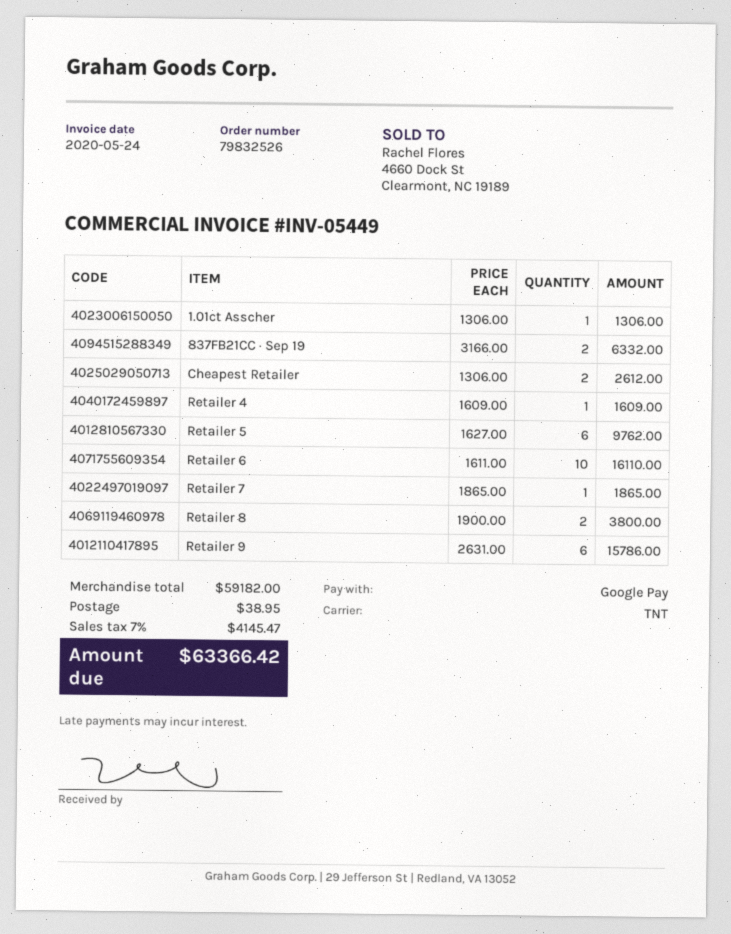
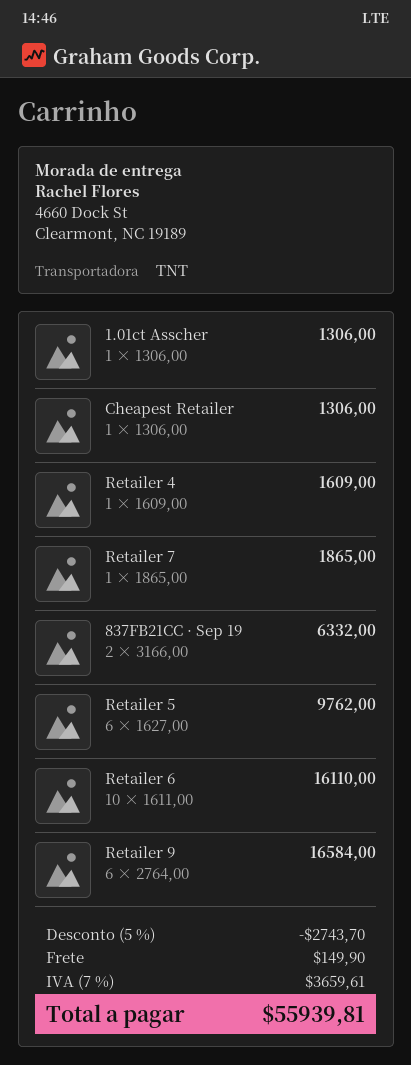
Cheapest Retailer: 2 x 1306.00 = 2612.00 -> 1 x 1306.00 = 1306.00
Retailer 8: 2 x 1900.00 = 3800.00 -> none
Retailer 9: 6 x 2631.00 = 15786.00 -> 6 x 2764.00 = 16584.00
discount: none -> 5% = 2743.70
shipping: 38.95 -> 149.90
tax: 7% = 4145.47 -> 7% = 3659.61
total: 63366.42 -> 55939.81

